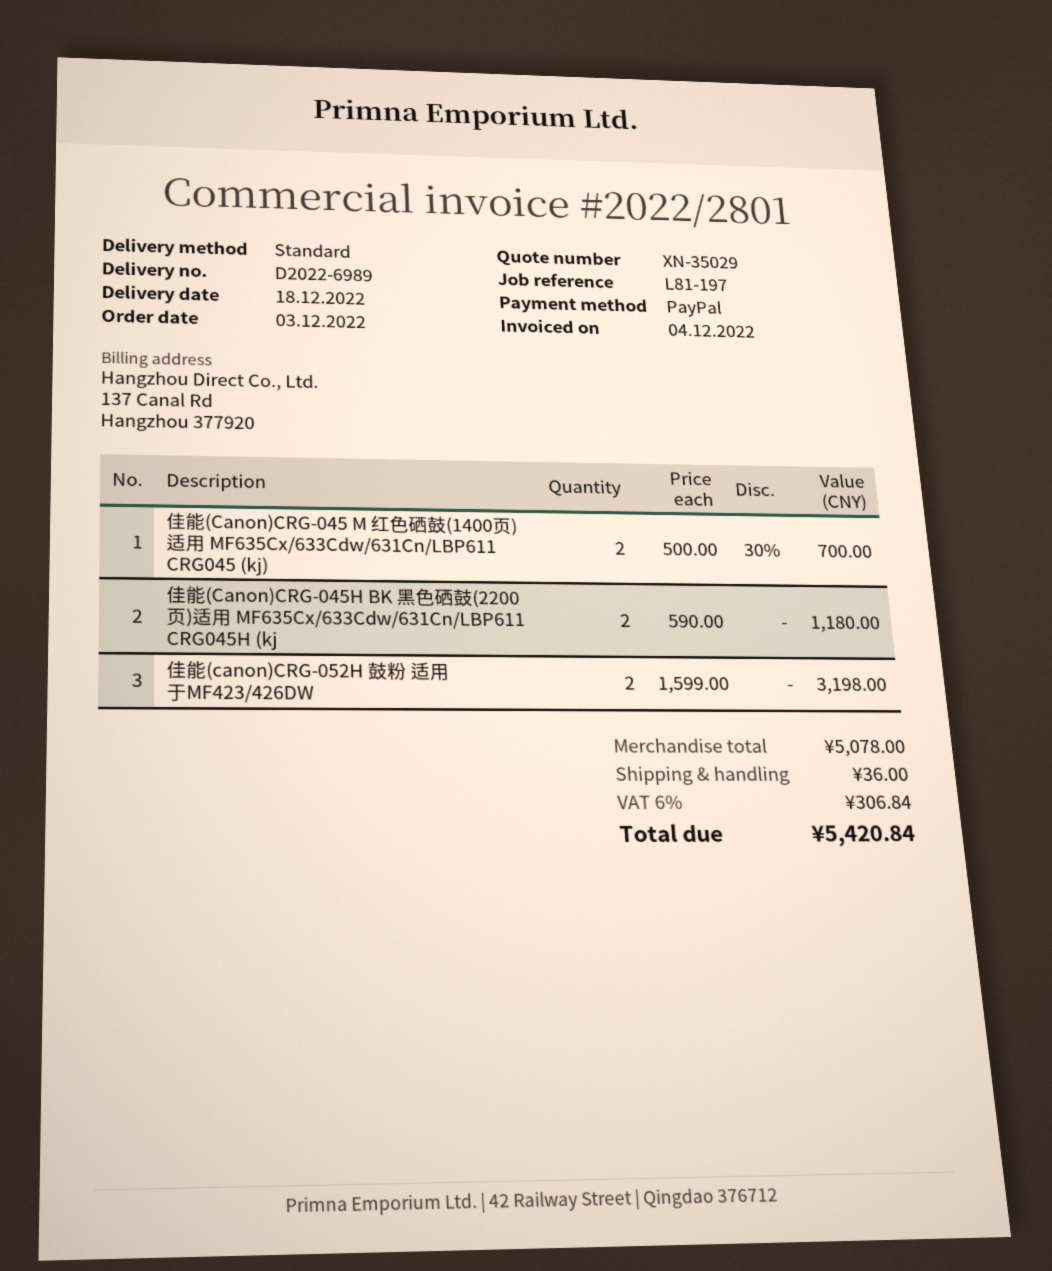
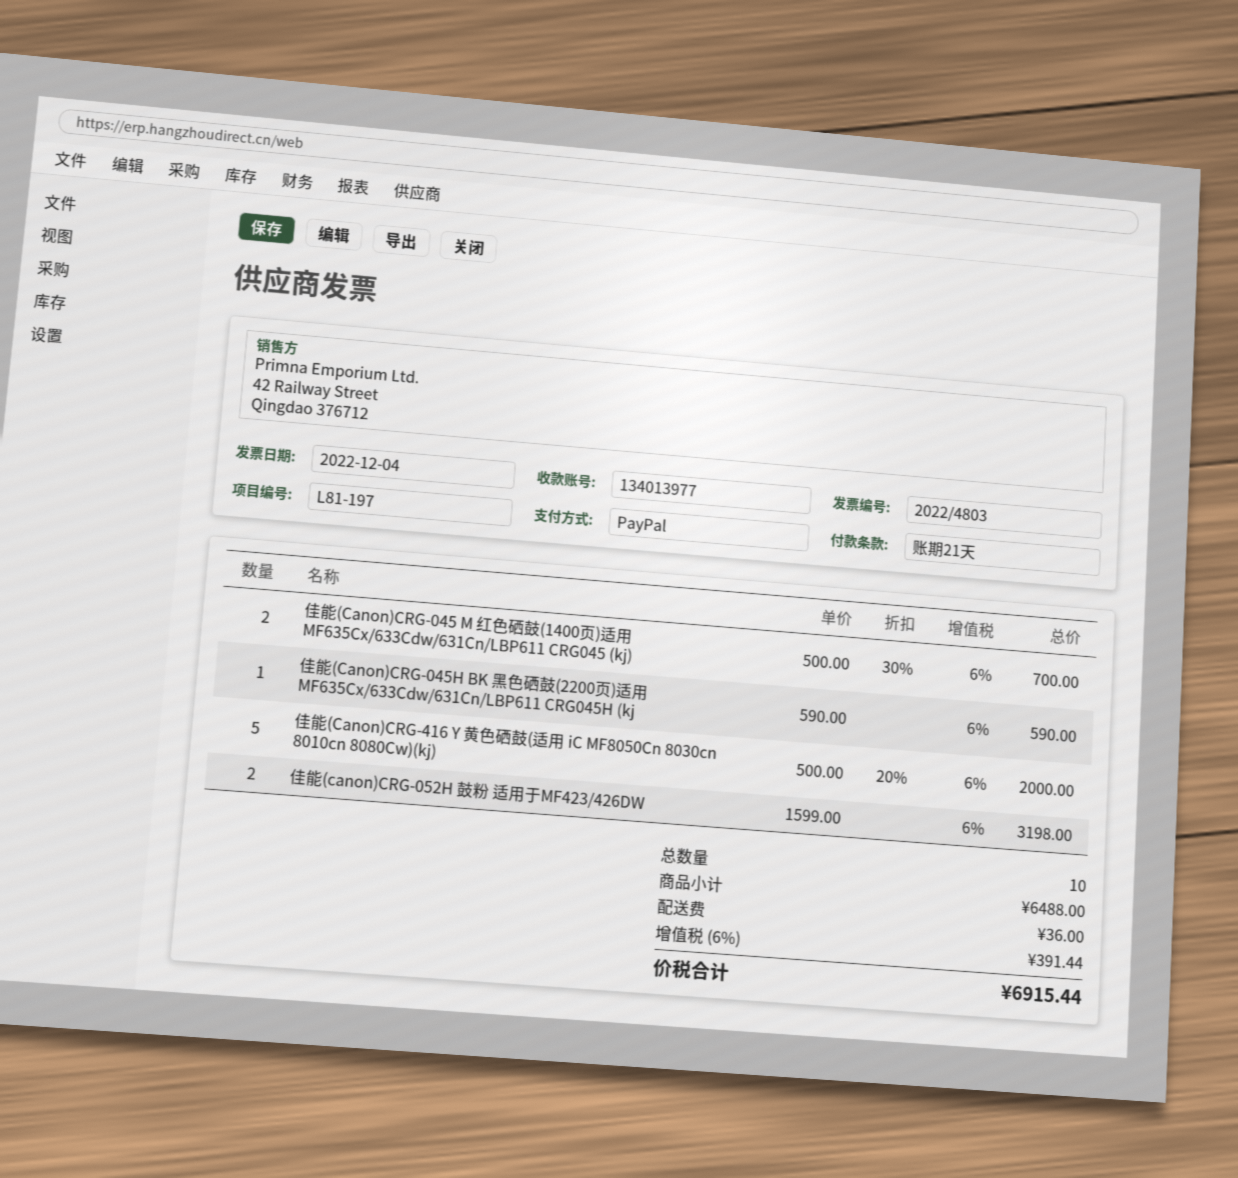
invoice number: 2022/2801 -> 2022/4803
佳能(Canon)CRG-045H BK 黑色硒鼓(2200页)适用 MF635Cx/633Cdw/631Cn/LBP611 CRG045H (kj: 2 x 590.00 = 1180.00 -> 1 x 590.00 = 590.00
佳能(Canon)CRG-416 Y 黄色硒鼓(适用 iC MF8050Cn 8030cn 8010cn 8080Cw)(kj): none -> 5 x 500.00 - 20% = 2000.00
subtotal: 5078.00 -> 6488.00
tax: 6% = 306.84 -> 6% = 391.44
total: 5420.84 -> 6915.44

